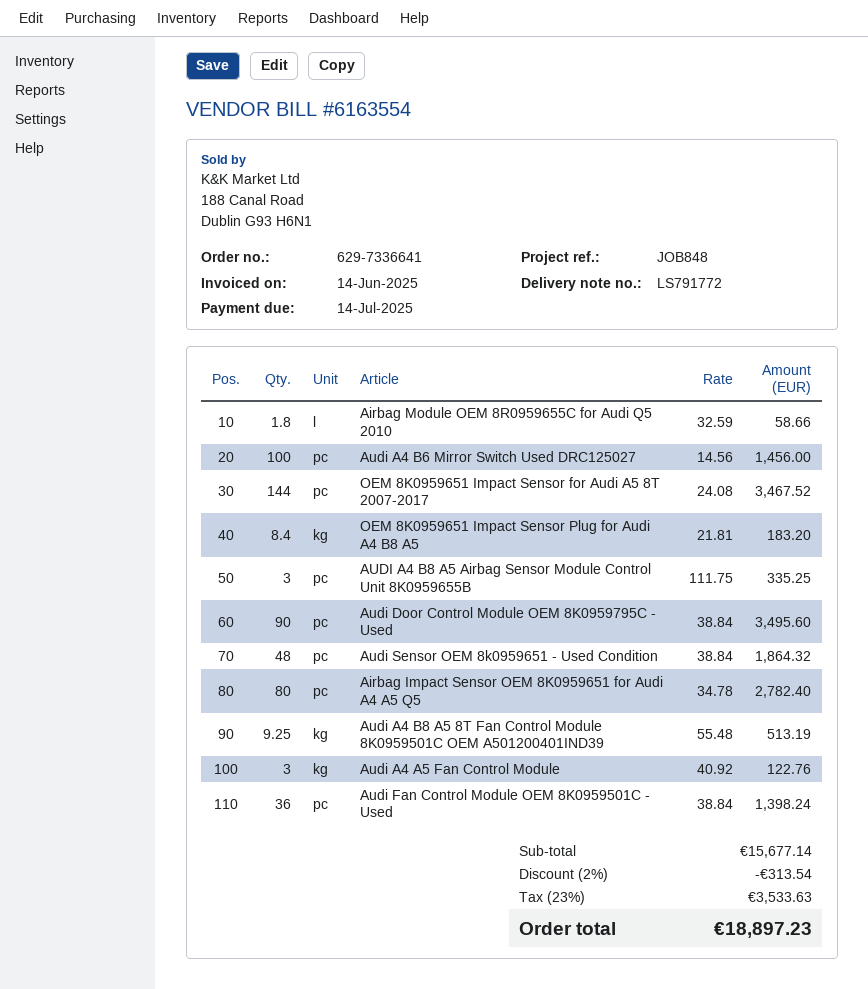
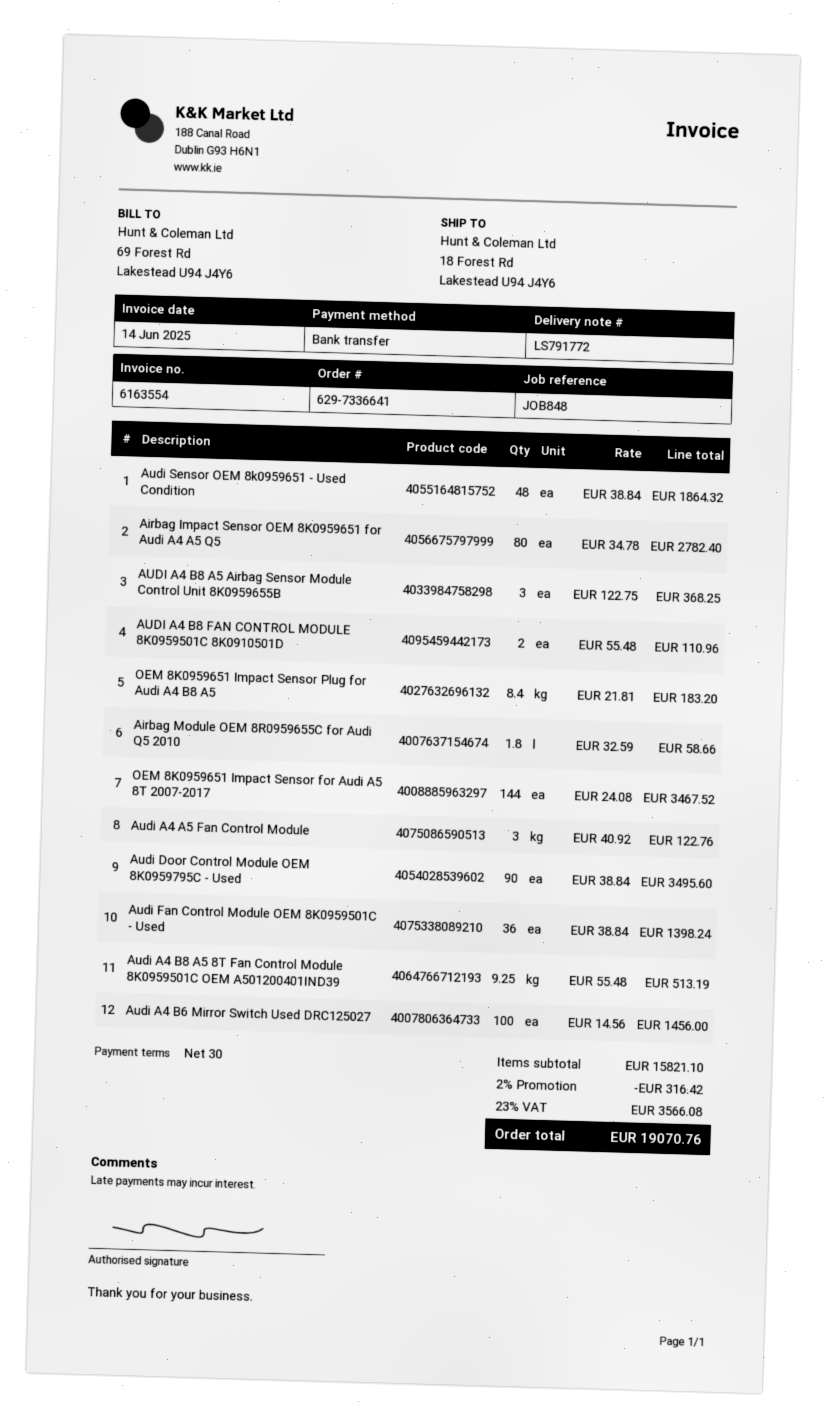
AUDI A4 B8 A5 Airbag Sensor Module Control Unit 8K0959655B: 3 x 111.75 = 335.25 -> 3 x 122.75 = 368.25
AUDI A4 B8 FAN CONTROL MODULE 8K0959501C 8K0910501D: none -> 2 x 55.48 = 110.96
subtotal: 15677.14 -> 15821.10
discount: 2% = 313.54 -> 2% = 316.42
tax: 23% = 3533.63 -> 23% = 3566.08
total: 18897.23 -> 19070.76

